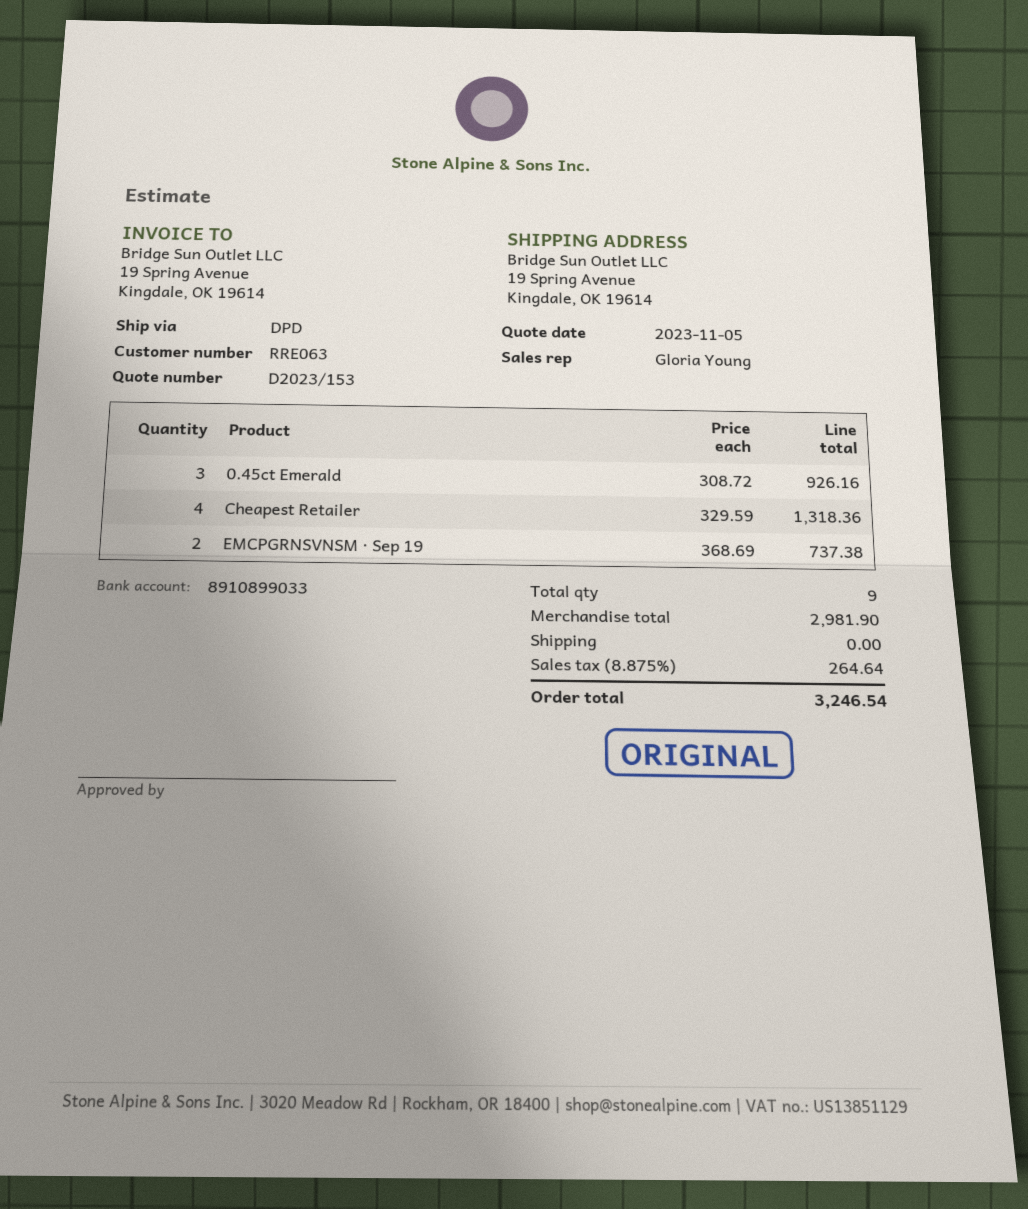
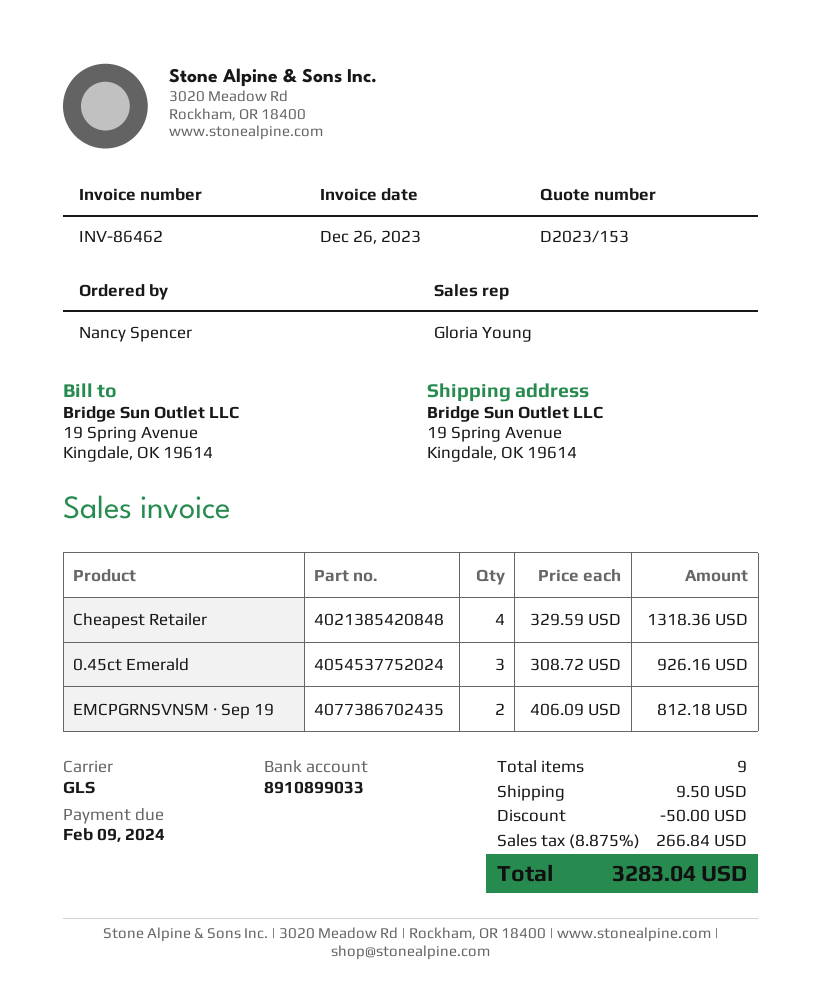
shipping method: DPD -> GLS
EMCPGRNSVNSM · Sep 19: 2 x 368.69 = 737.38 -> 2 x 406.09 = 812.18
discount: none -> 50.00
shipping: 0.00 -> 9.50
tax: 8.875% = 264.64 -> 8.875% = 266.84
total: 3246.54 -> 3283.04

